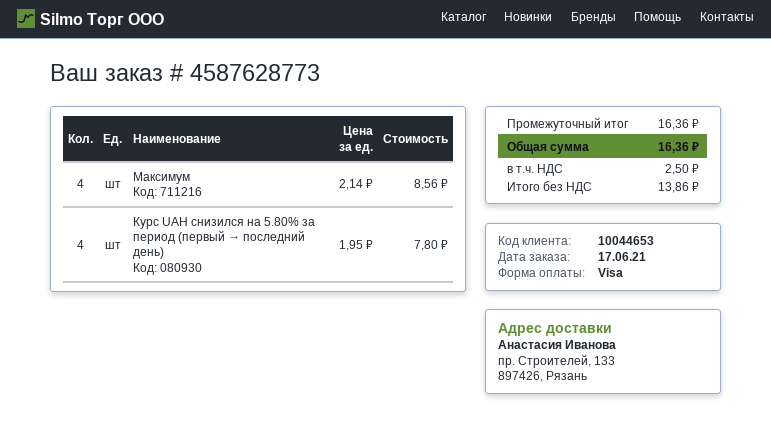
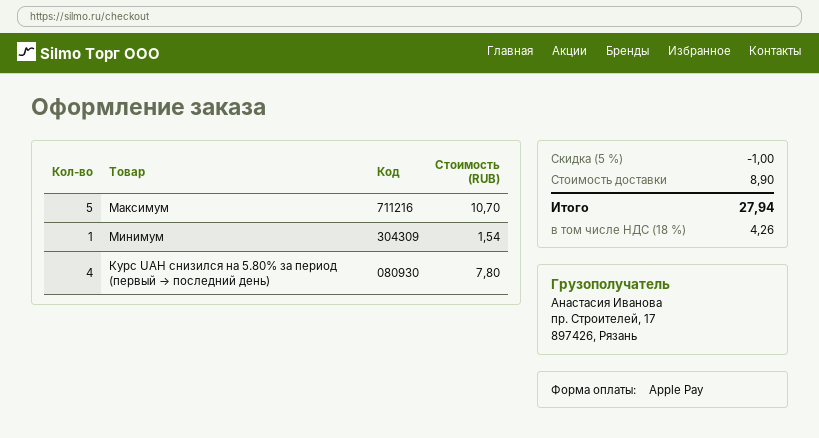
payment method: Visa -> Apple Pay
ship to: пр. Строителей, 133, 897426, Рязань -> пр. Строителей, 17, 897426, Рязань
Максимум: 4 for 8.56 -> 5 for 10.70
Минимум: none -> 1 for 1.54
discount: none -> 5% = 1.00
shipping: none -> 8.90
tax: 2.50 -> 4.26
total: 16.36 -> 27.94

